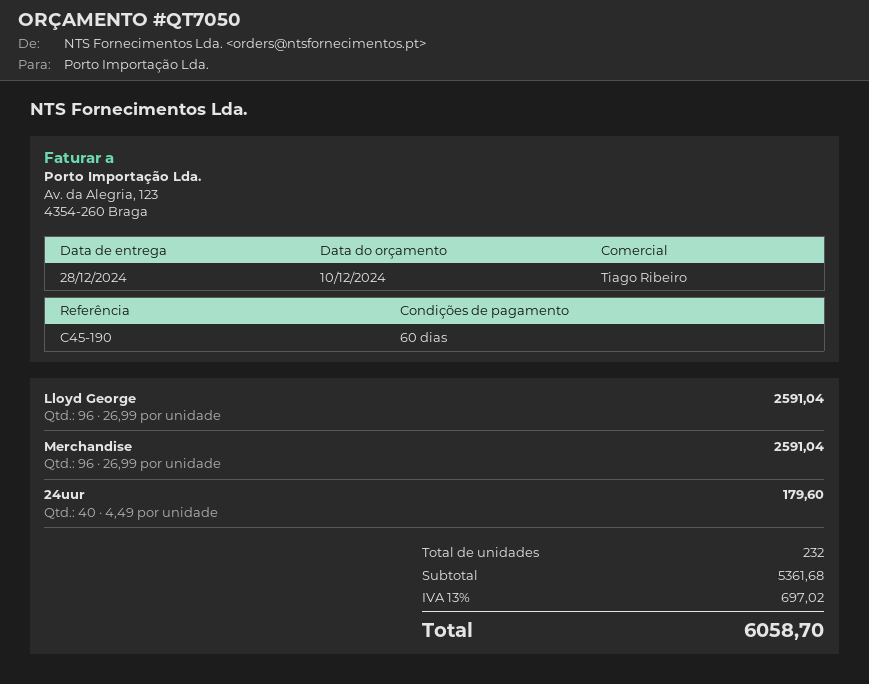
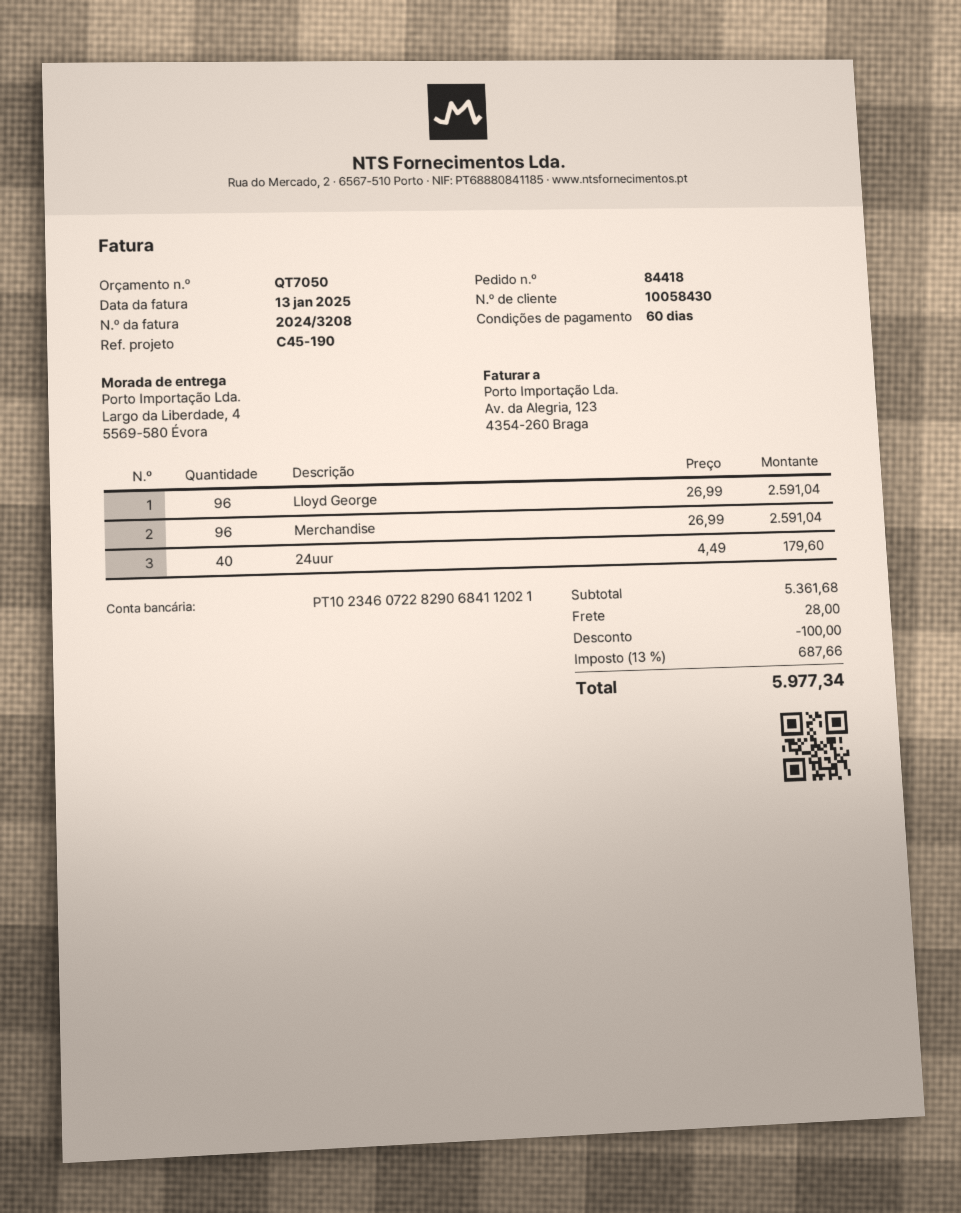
discount: none -> 100.00
shipping: none -> 28.00
tax: 13% = 697.02 -> 13% = 687.66
total: 6058.70 -> 5977.34

